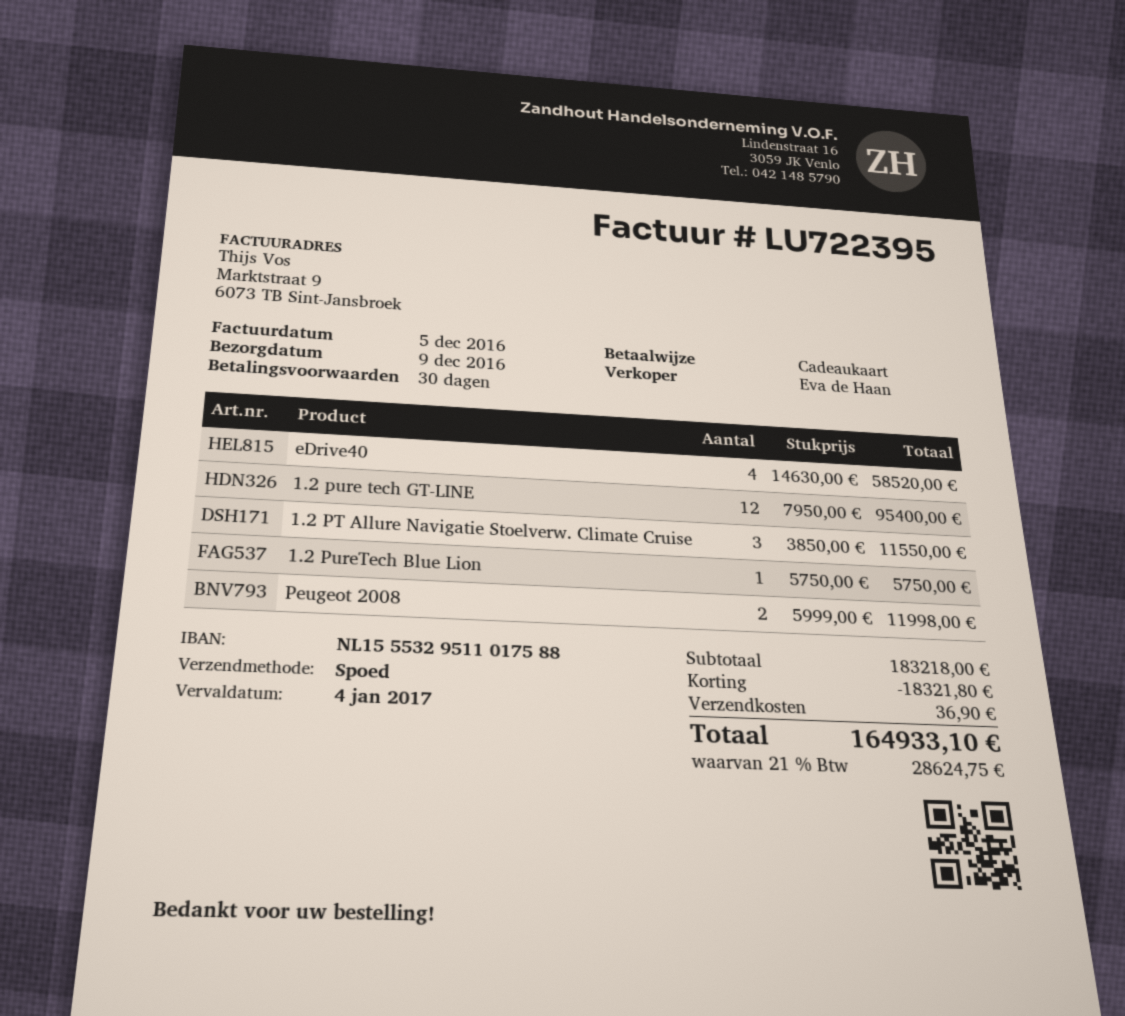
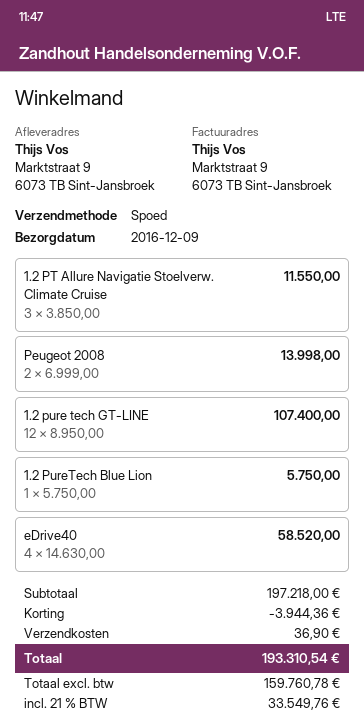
1.2 pure tech GT-LINE: 12 x 7950.00 = 95400.00 -> 12 x 8950.00 = 107400.00
Peugeot 2008: 2 x 5999.00 = 11998.00 -> 2 x 6999.00 = 13998.00
subtotal: 183218.00 -> 197218.00
discount: 18321.80 -> 3944.36
tax: 21% = 28624.75 -> 21% = 33549.76
total: 164933.10 -> 193310.54

